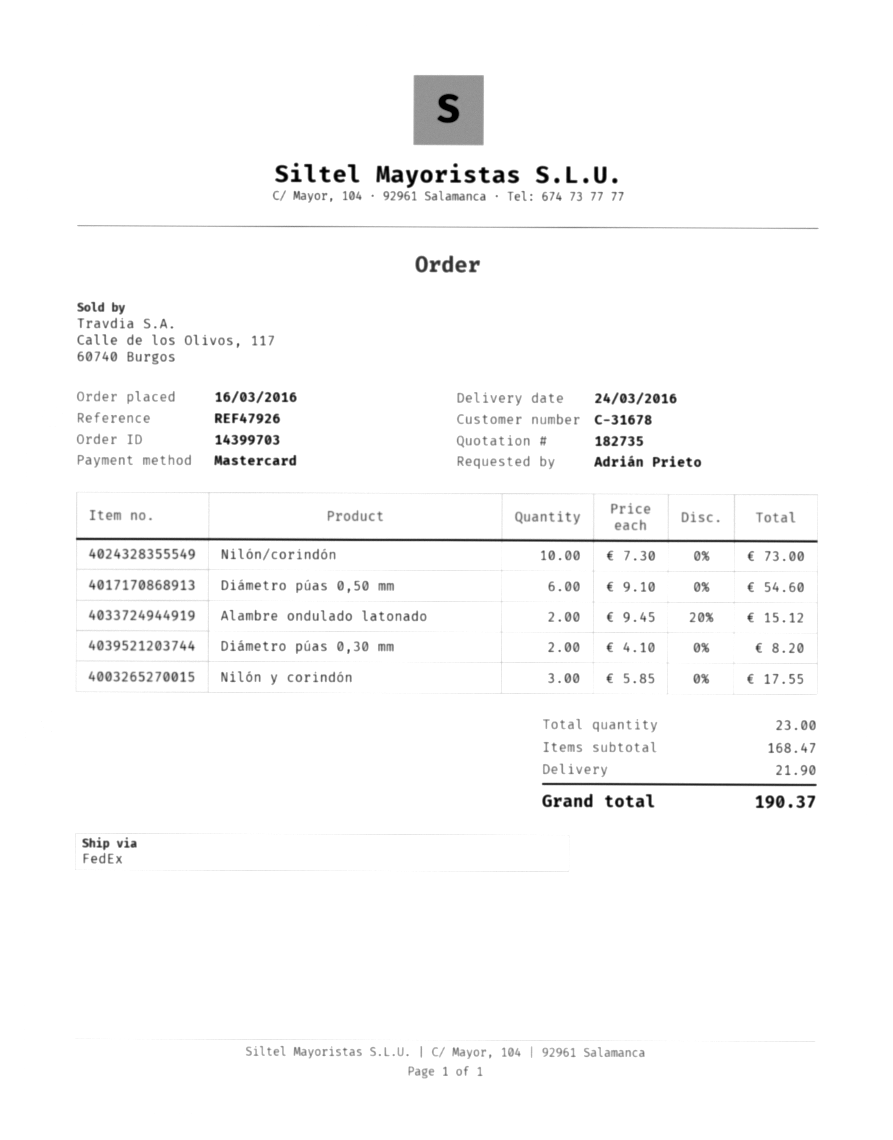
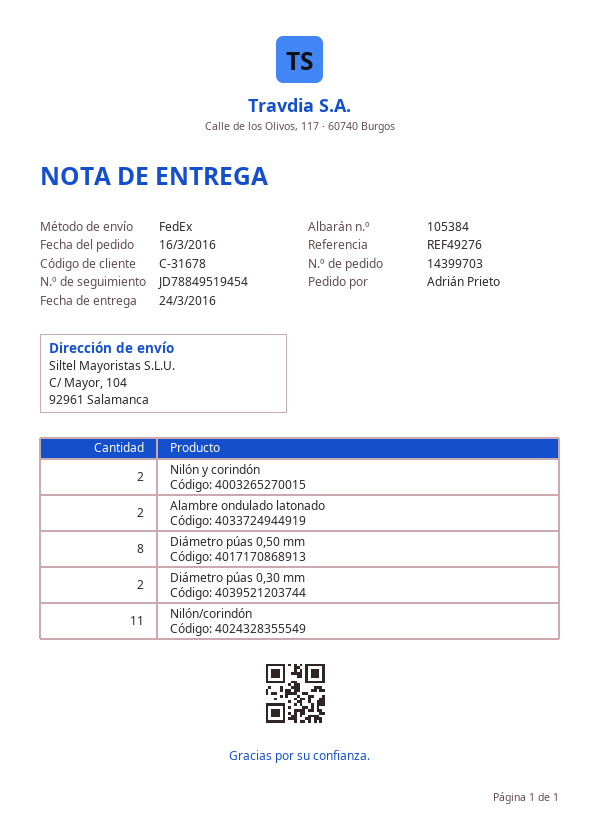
reference: REF47926 -> REF49276
Nilón/corindón: 10 -> 11
Diámetro púas 0,50 mm: 6 -> 8
Nilón y corindón: 3 -> 2

